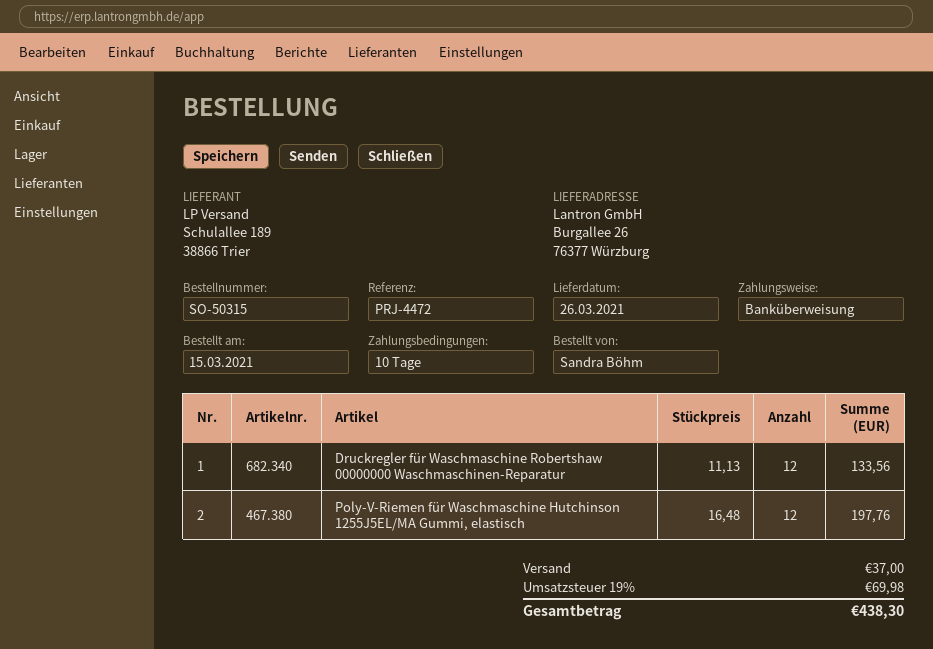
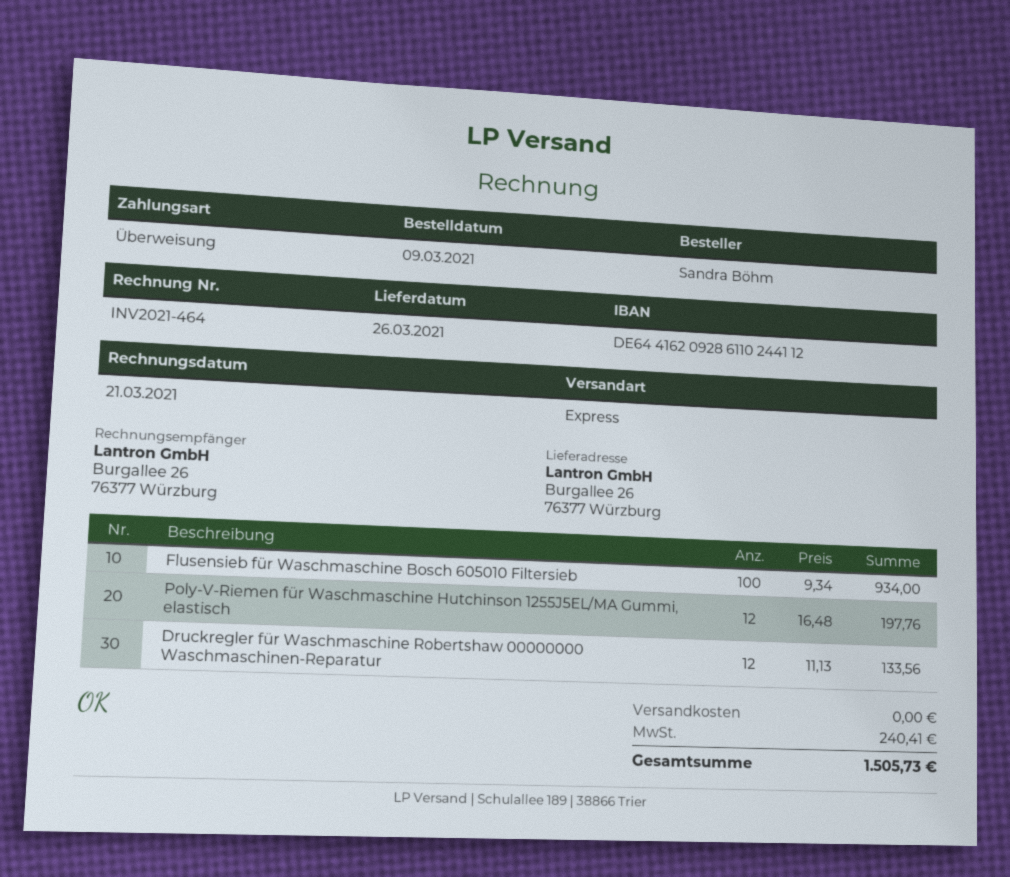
order date: 2021-03-15 -> 2021-03-09
Flusensieb für Waschmaschine Bosch 605010 Filtersieb: none -> 100 x 9.34 = 934.00
shipping: 37.00 -> 0.00
tax: 69.98 -> 240.41
total: 438.30 -> 1505.73

